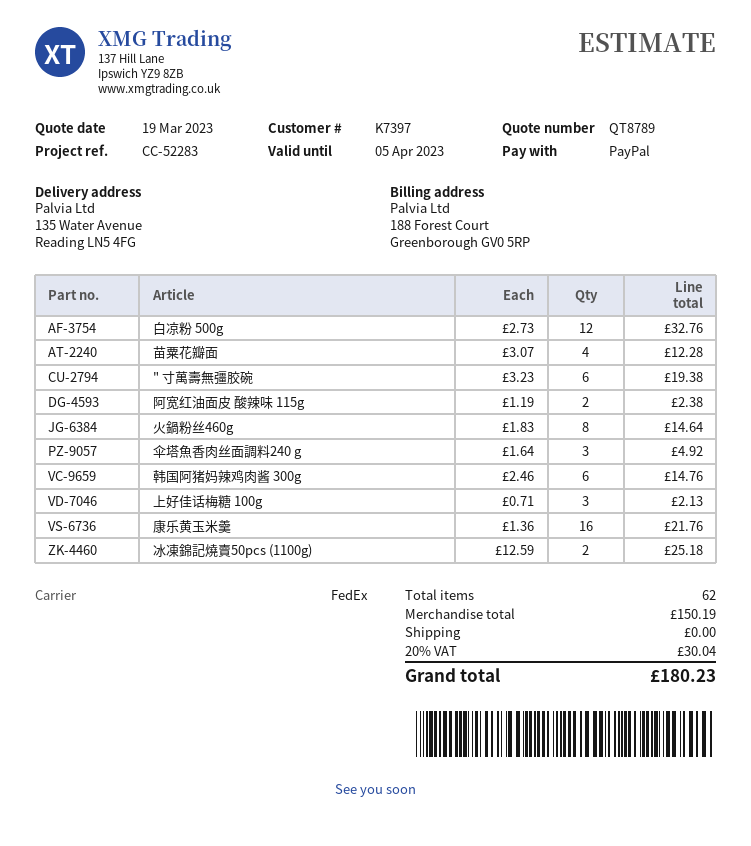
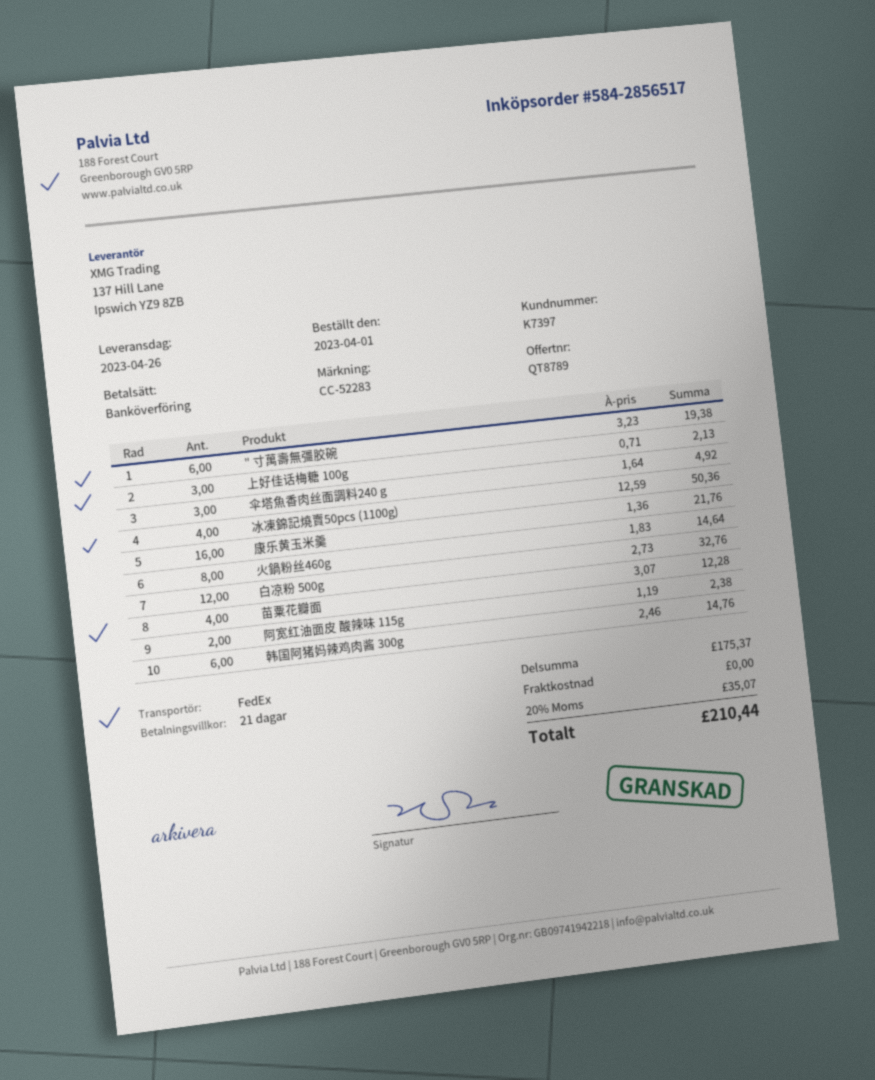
payment method: PayPal -> bank transfer
冰凍錦記燒賣50pcs (1100g): 2 x 12.59 = 25.18 -> 4 x 12.59 = 50.36
subtotal: 150.19 -> 175.37
tax: 20% = 30.04 -> 20% = 35.07
total: 180.23 -> 210.44

